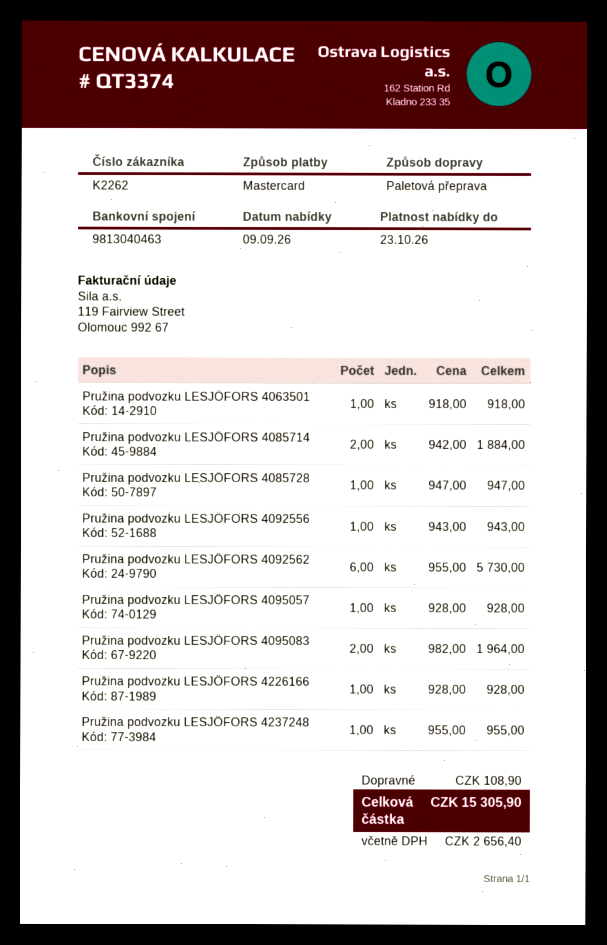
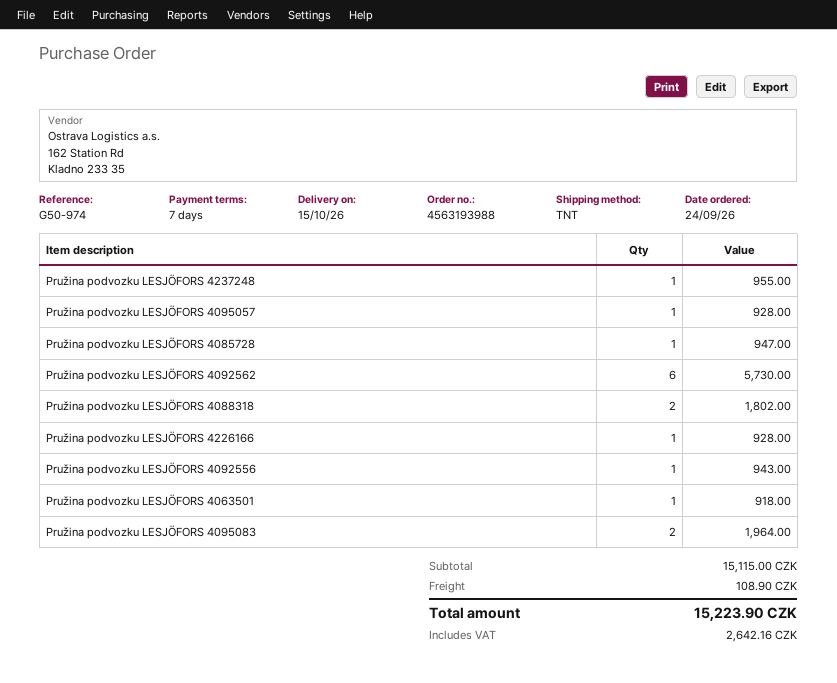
shipping method: pallet freight -> TNT
Pružina podvozku LESJÖFORS 4085714: 2 for 1884.00 -> none
Pružina podvozku LESJÖFORS 4088318: none -> 2 for 1802.00
tax: 2656.40 -> 2642.16
total: 15305.90 -> 15223.90

